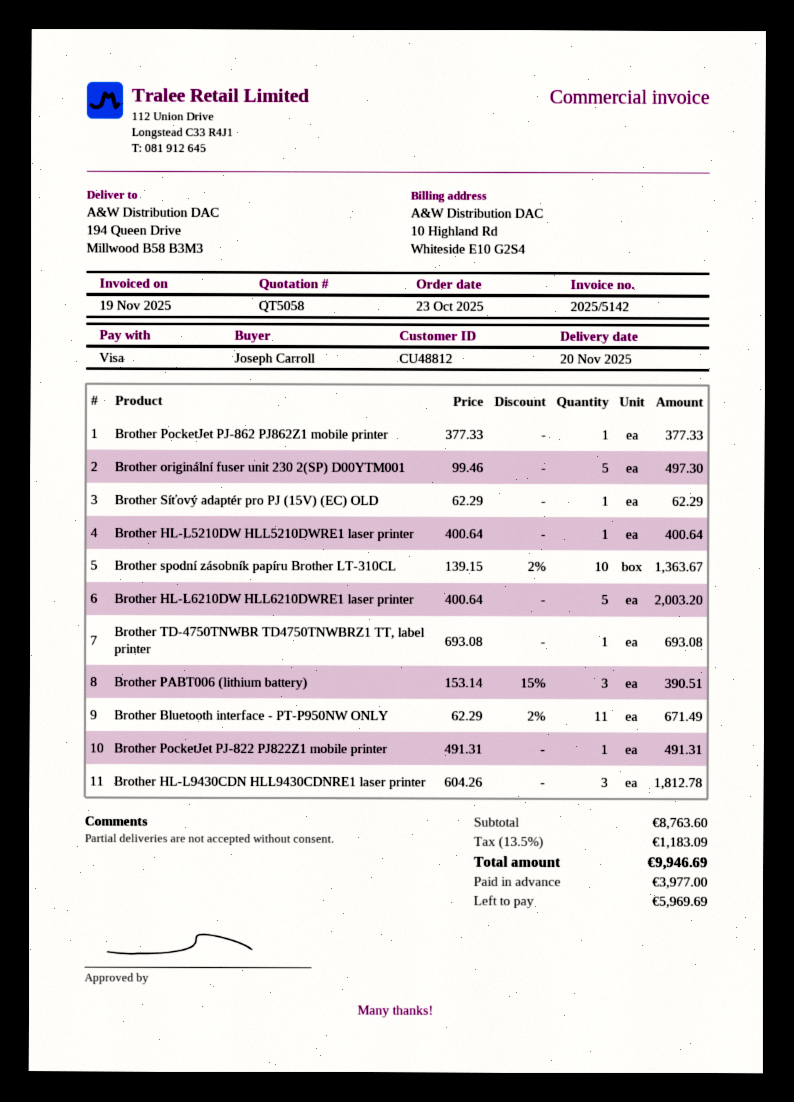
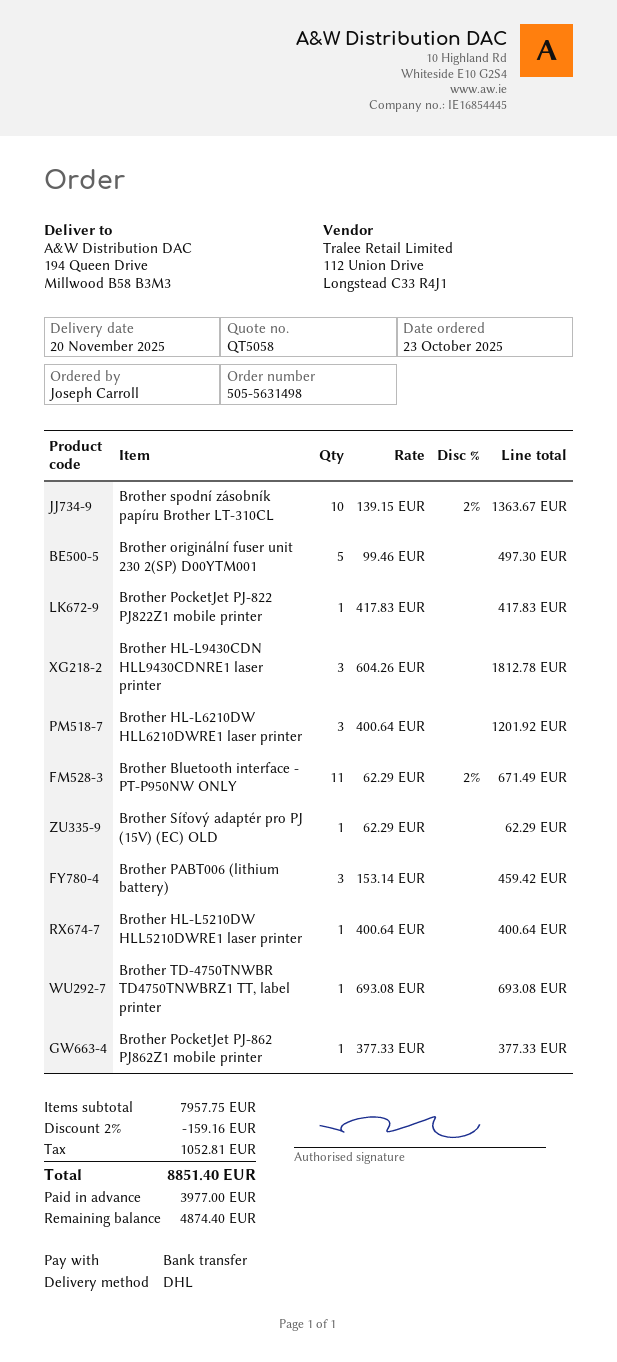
payment method: Visa -> bank transfer
Brother HL-L6210DW HLL6210DWRE1 laser printer: 5 x 400.64 = 2003.20 -> 3 x 400.64 = 1201.92
Brother PABT006 (lithium battery): 3 x 153.14 - 15% = 390.51 -> 3 x 153.14 = 459.42
Brother PocketJet PJ-822 PJ822Z1 mobile printer: 1 x 491.31 = 491.31 -> 1 x 417.83 = 417.83
subtotal: 8763.60 -> 7957.75
discount: none -> 2% = 159.16
tax: 1183.09 -> 1052.81
total: 9946.69 -> 8851.40
balance: 5969.69 -> 4874.40

